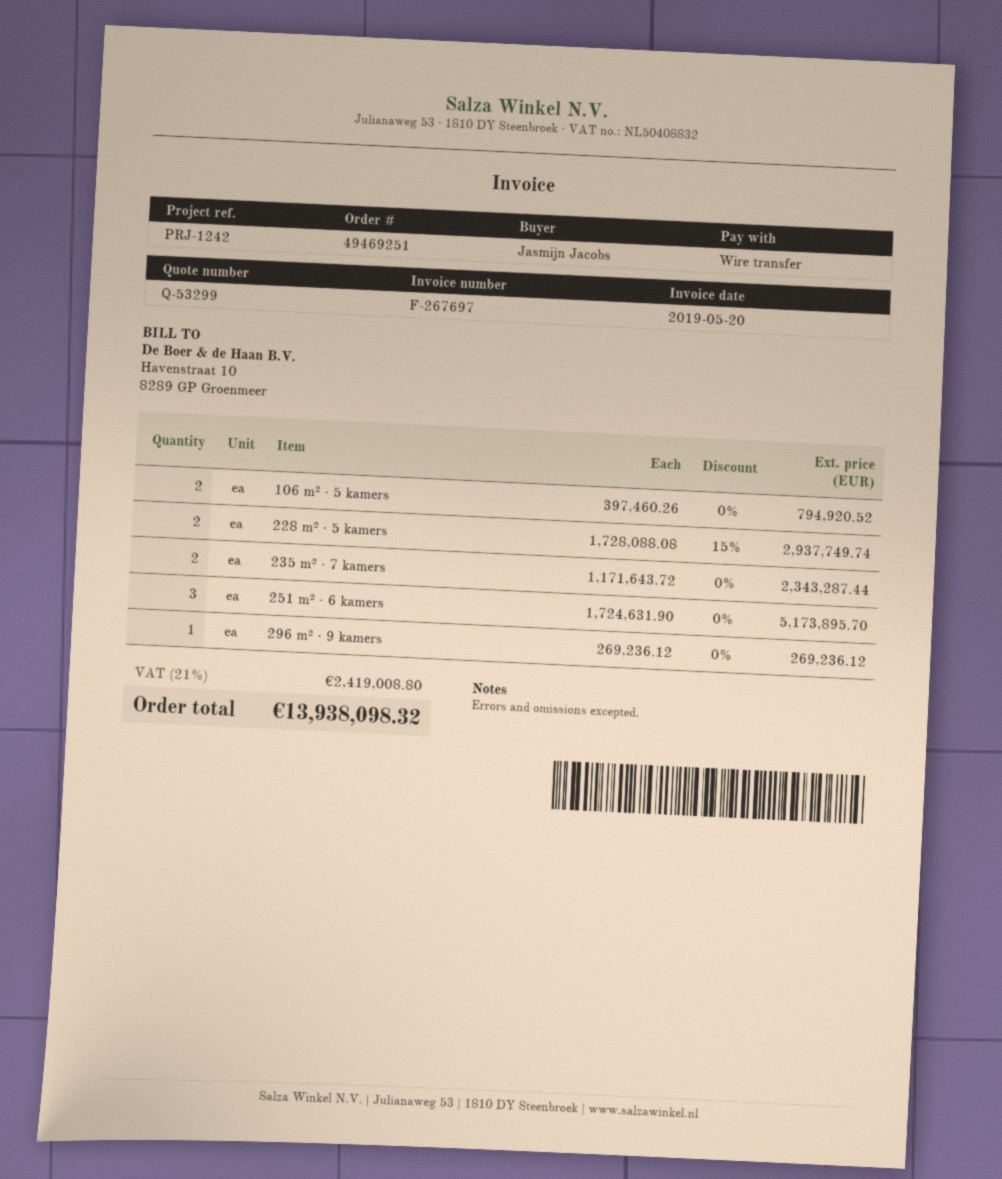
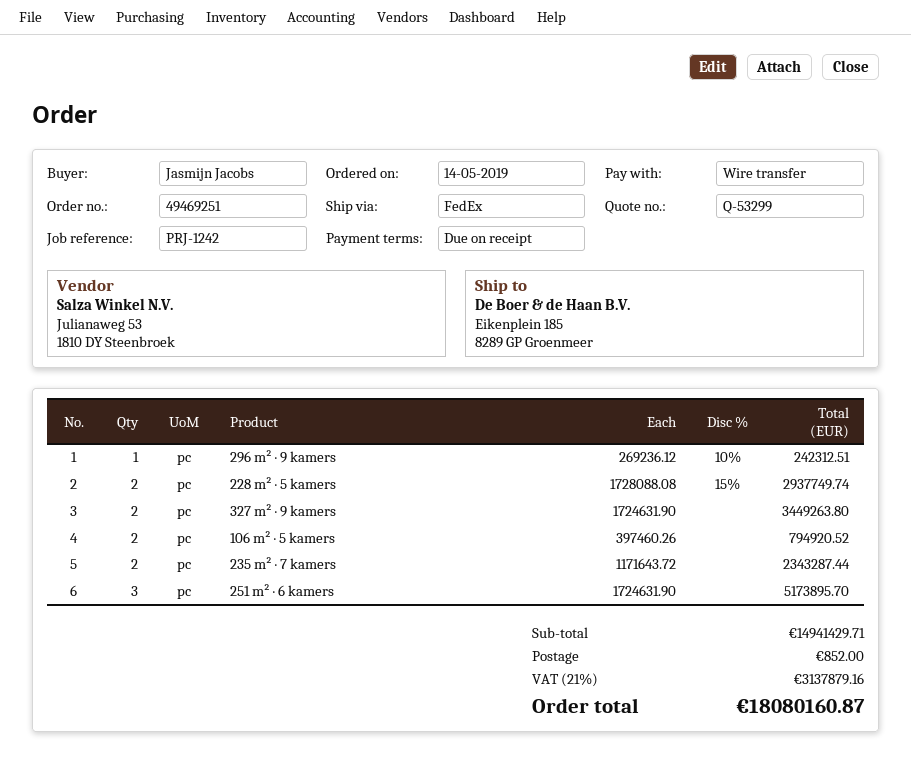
296 m² · 9 kamers: 1 x 269236.12 = 269236.12 -> 1 x 269236.12 - 10% = 242312.51
327 m² · 9 kamers: none -> 2 x 1724631.90 = 3449263.80
shipping: none -> 852.00
tax: 21% = 2419008.80 -> 21% = 3137879.16
total: 13938098.32 -> 18080160.87

